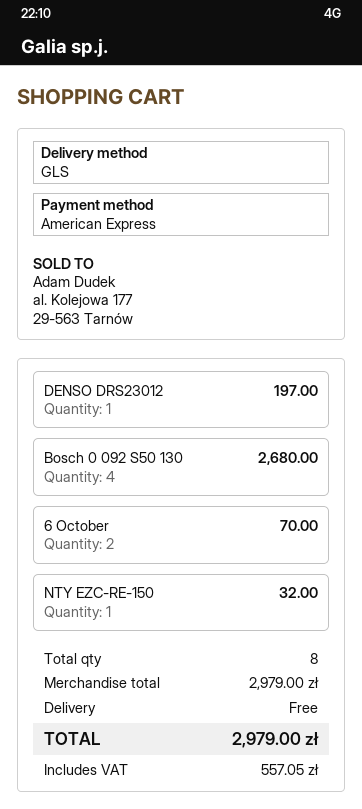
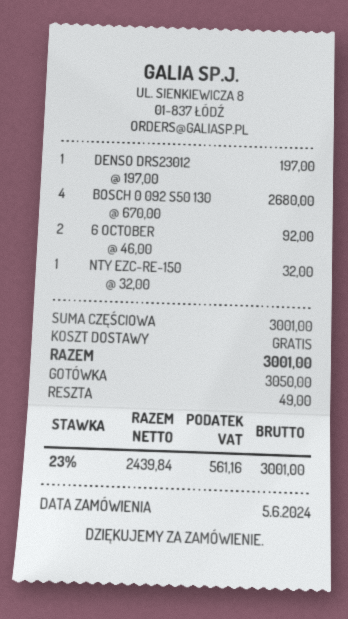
payment method: American Express -> cash
6 October: 2 for 70.00 -> 2 for 92.00
subtotal: 2979.00 -> 3001.00
tax: 557.05 -> 561.16
total: 2979.00 -> 3001.00

